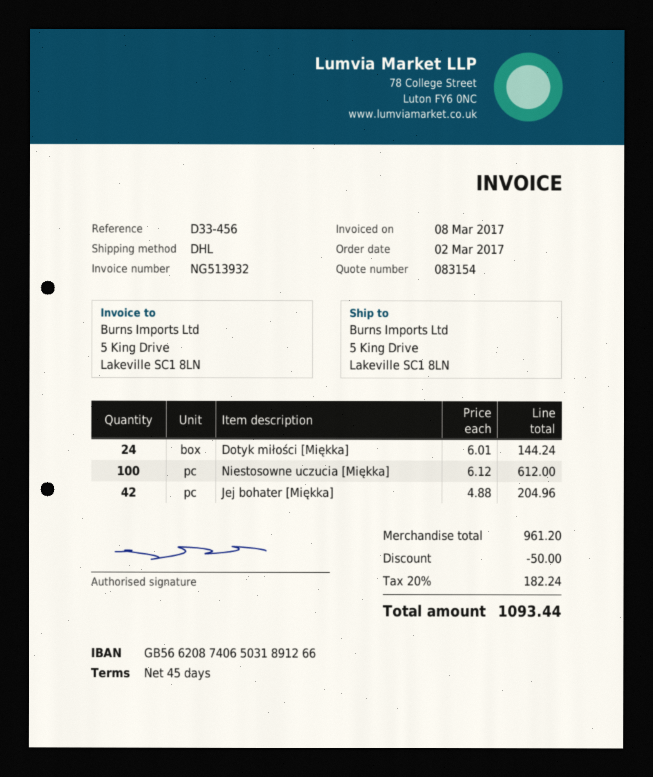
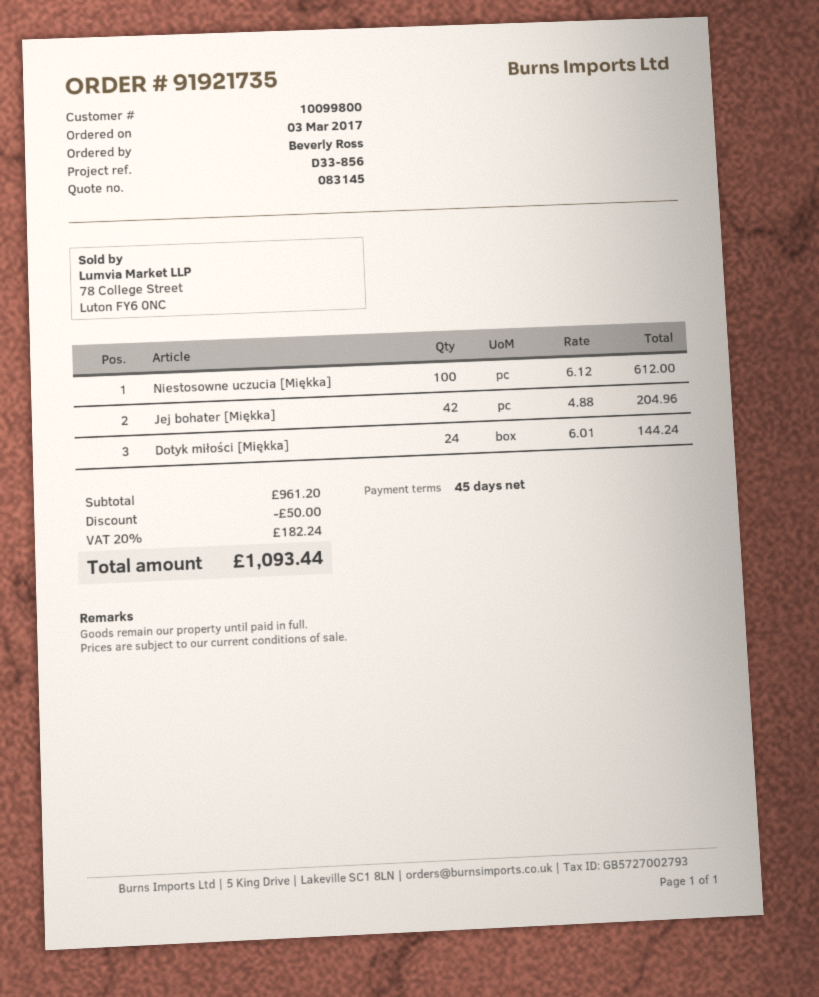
quote number: 083154 -> 083145
order date: 2017-03-02 -> 2017-03-03
reference: D33-456 -> D33-856

